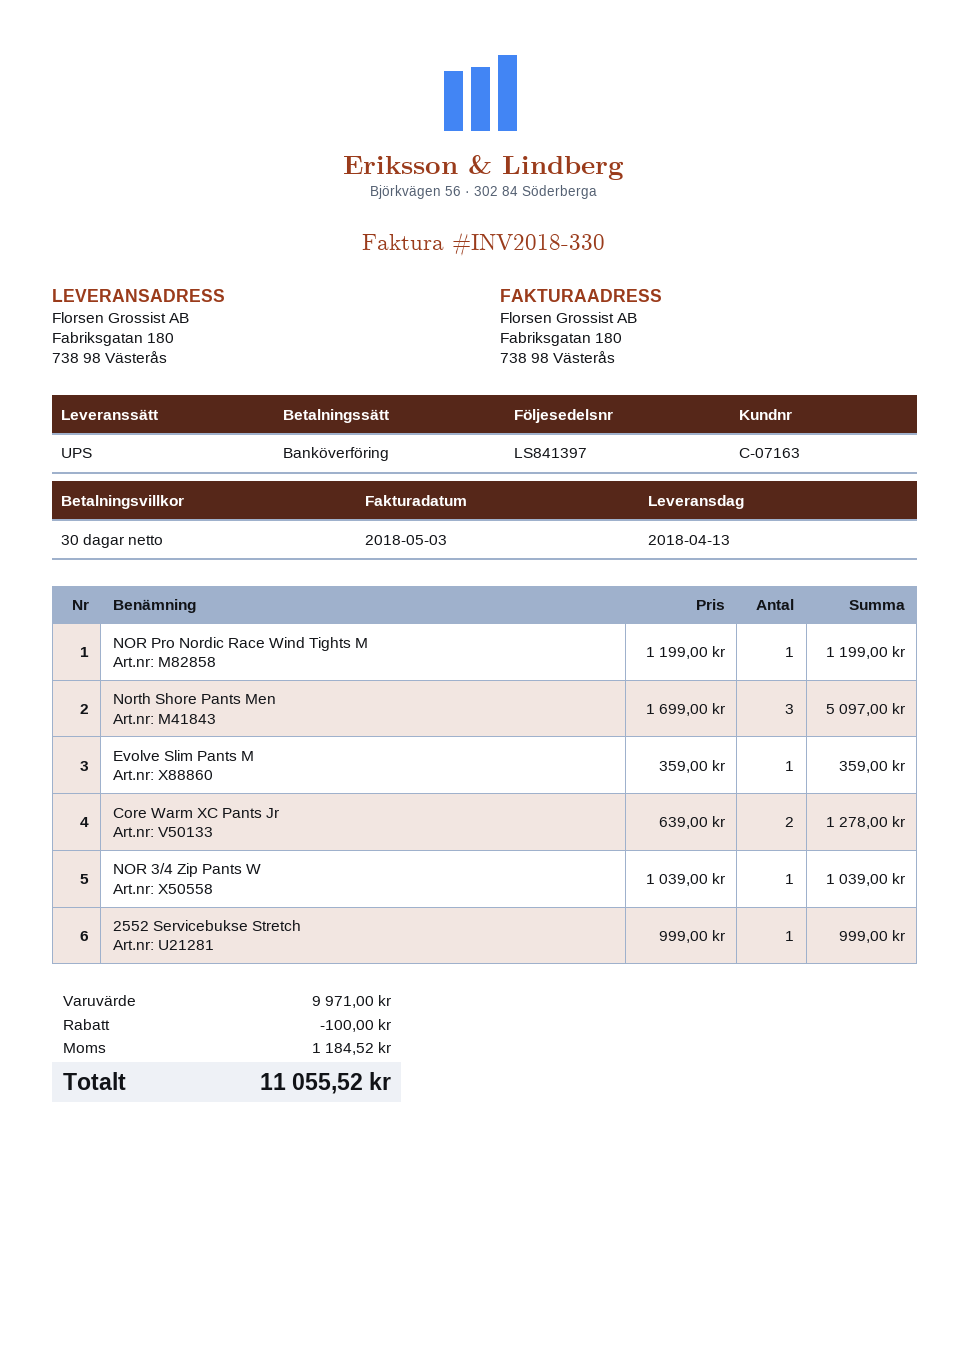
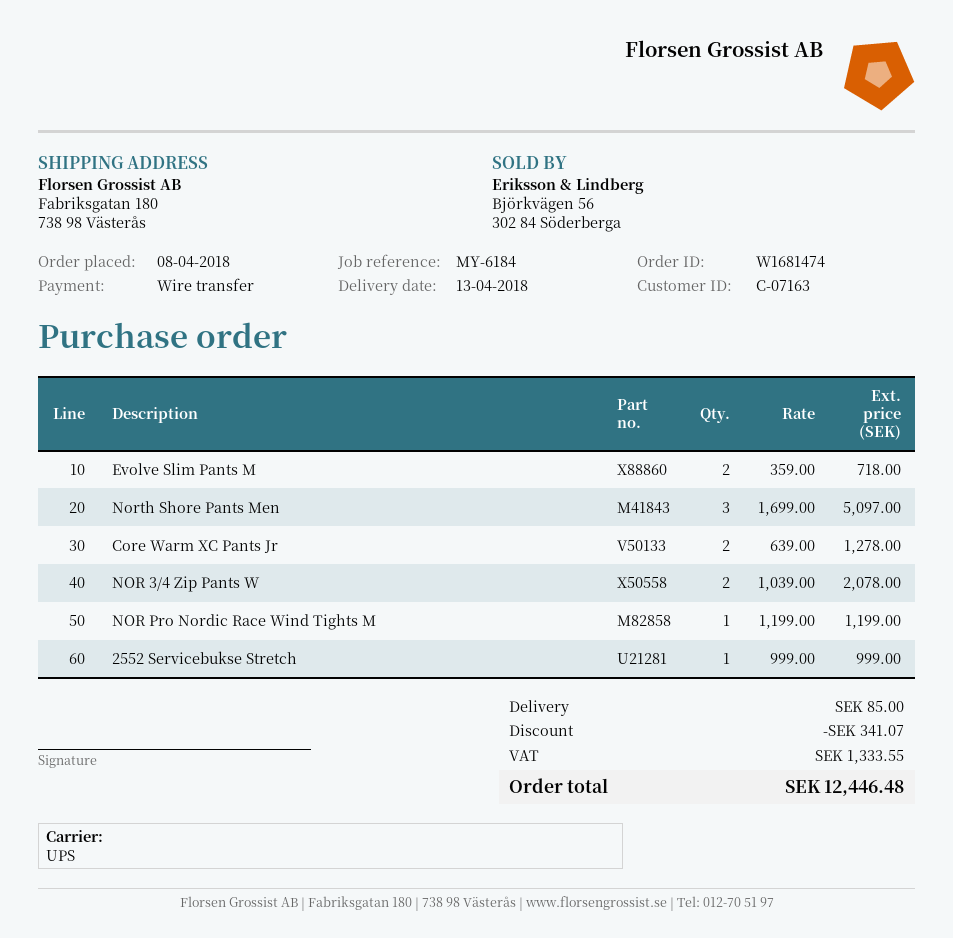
Evolve Slim Pants M: 1 x 359.00 = 359.00 -> 2 x 359.00 = 718.00
NOR 3/4 Zip Pants W: 1 x 1039.00 = 1039.00 -> 2 x 1039.00 = 2078.00
discount: 100.00 -> 341.07
shipping: none -> 85.00
tax: 1184.52 -> 1333.55
total: 11055.52 -> 12446.48

